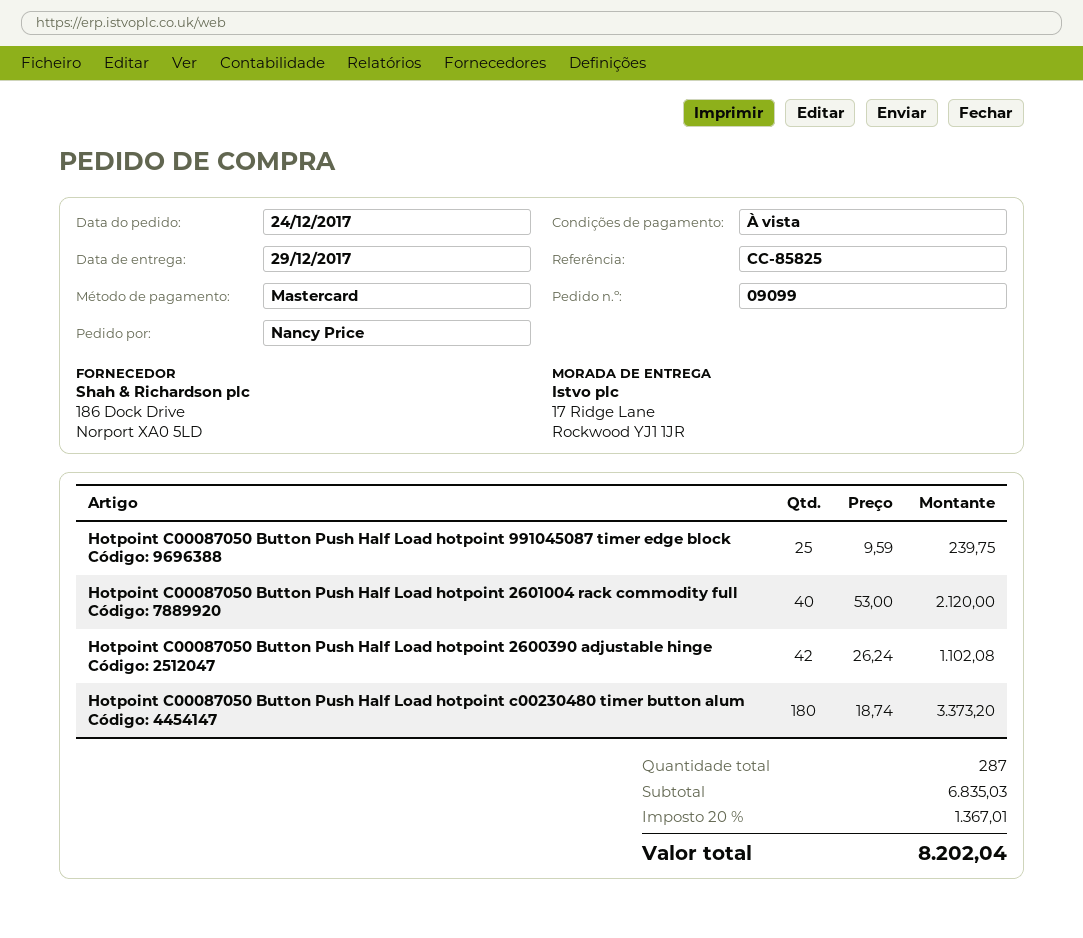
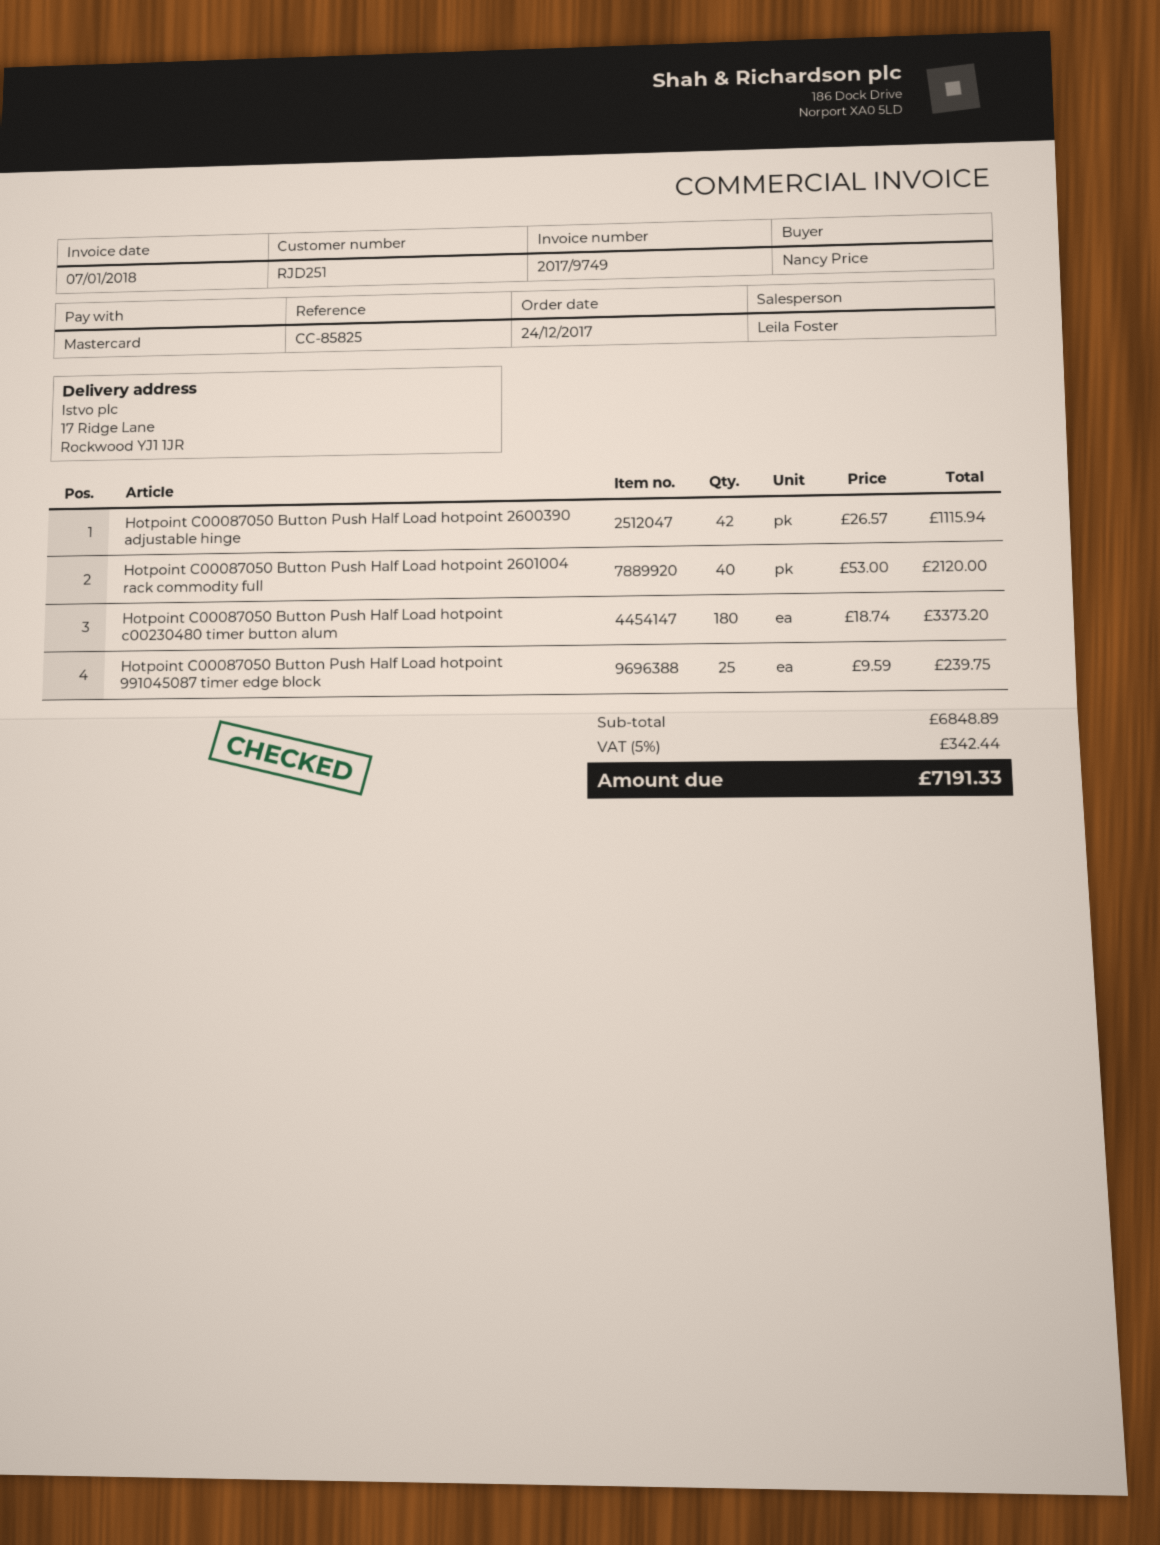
Hotpoint C00087050 Button Push Half Load hotpoint 2600390 adjustable hinge: 42 x 26.24 = 1102.08 -> 42 x 26.57 = 1115.94
subtotal: 6835.03 -> 6848.89
tax: 20% = 1367.01 -> 5% = 342.44
total: 8202.04 -> 7191.33

